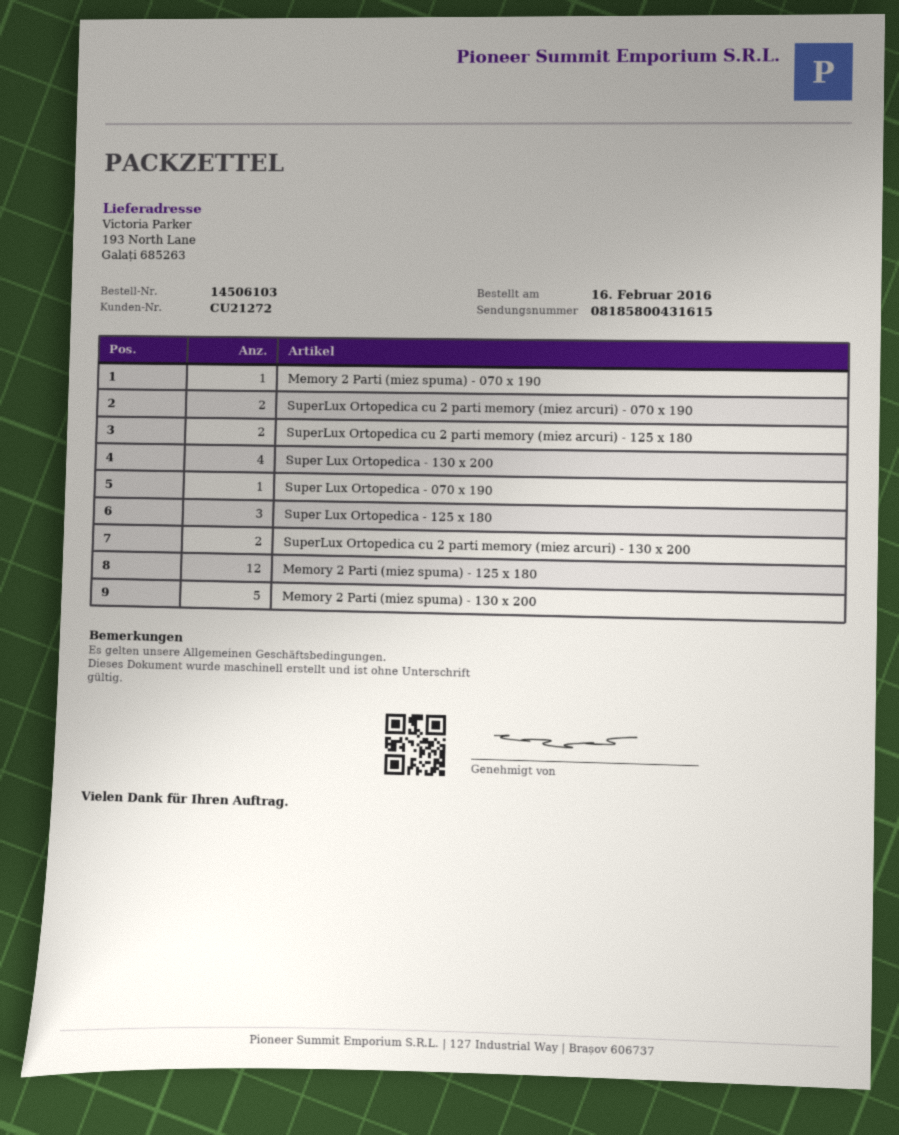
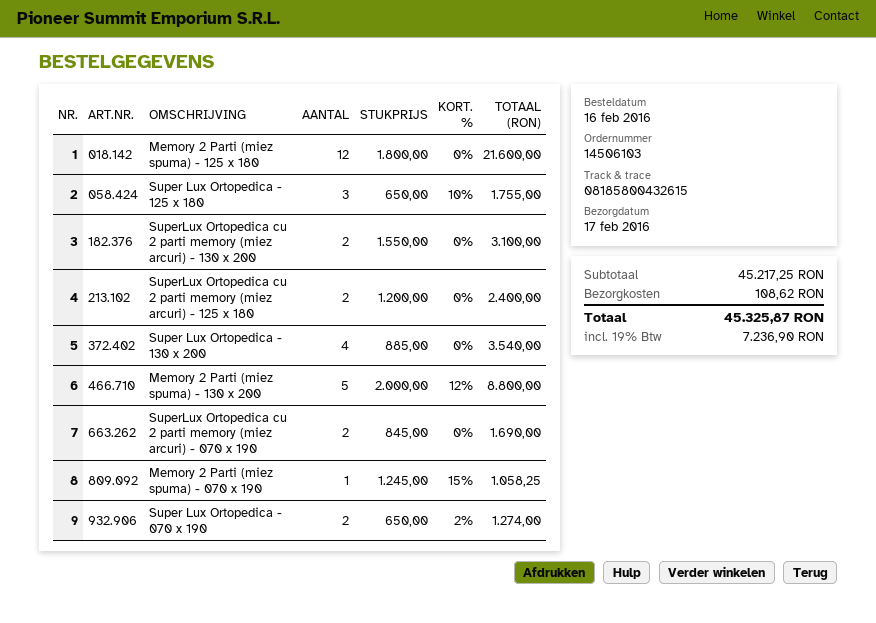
tracking number: 08185800431615 -> 08185800432615
Super Lux Ortopedica - 070 x 190: 1 -> 2

